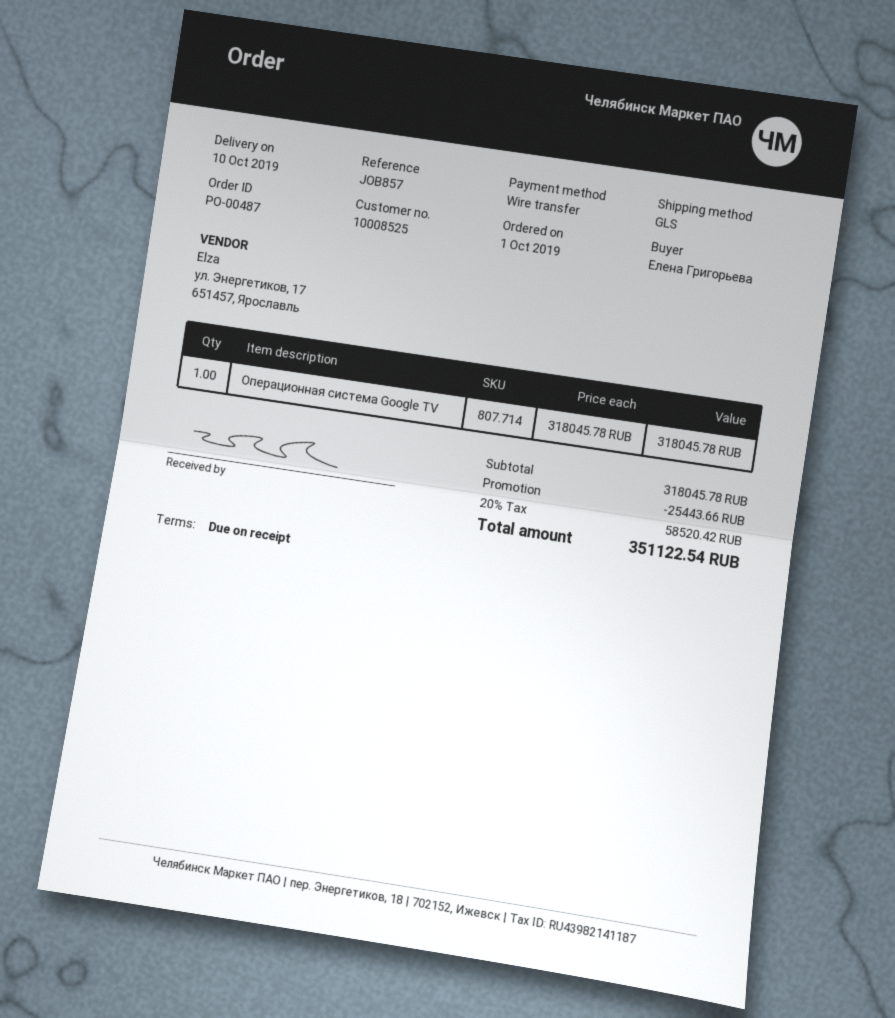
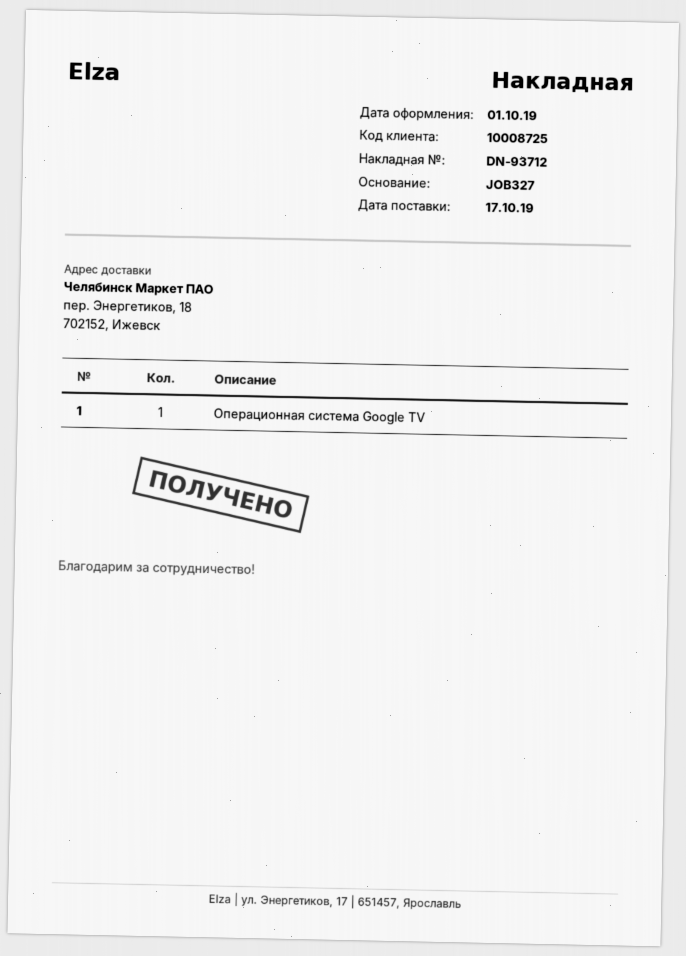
delivery date: 2019-10-10 -> 2019-10-17
customer number: 10008525 -> 10008725
reference: JOB857 -> JOB327

